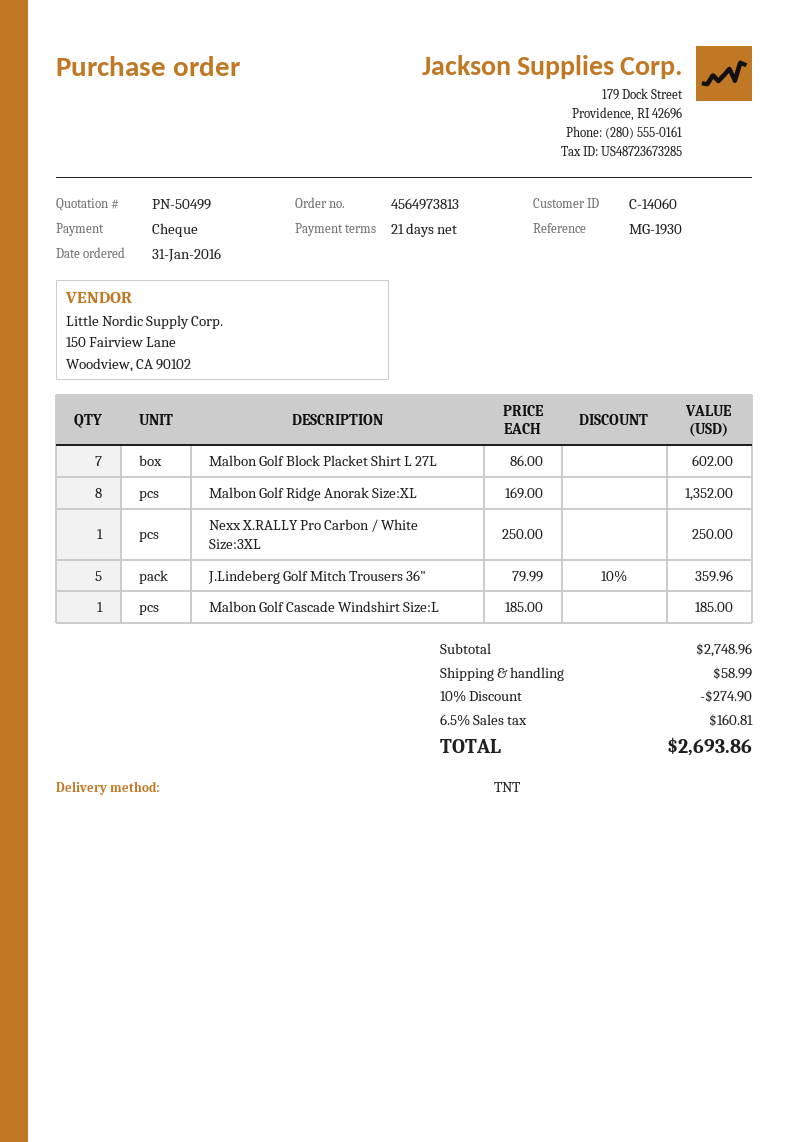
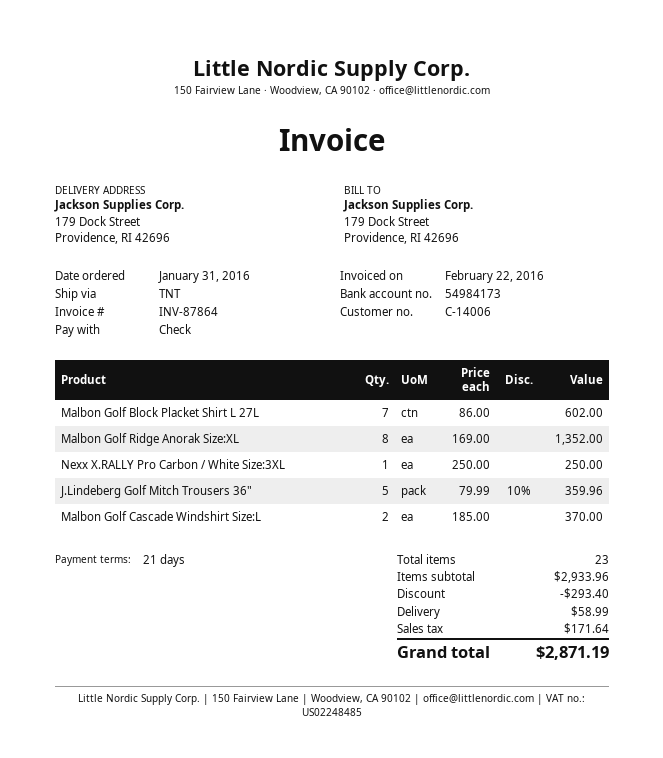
customer number: C-14060 -> C-14006
Malbon Golf Cascade Windshirt Size:L: 1 x 185.00 = 185.00 -> 2 x 185.00 = 370.00
subtotal: 2748.96 -> 2933.96
discount: 274.90 -> 293.40
tax: 160.81 -> 171.64
total: 2693.86 -> 2871.19

